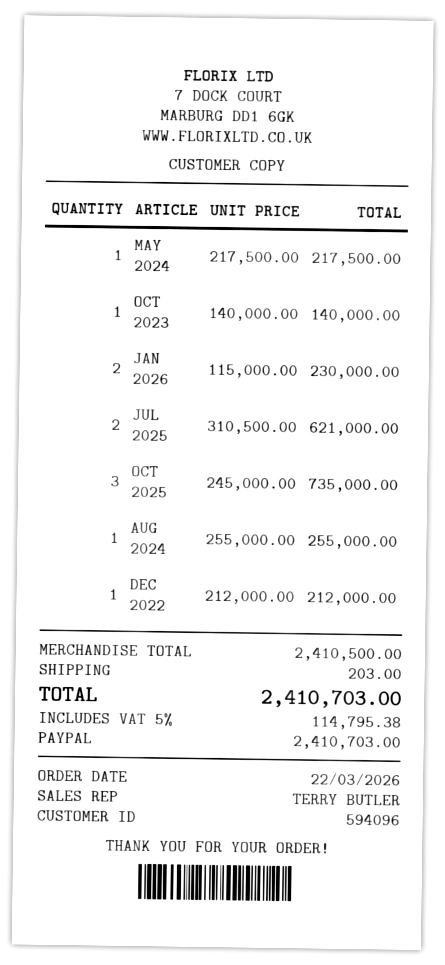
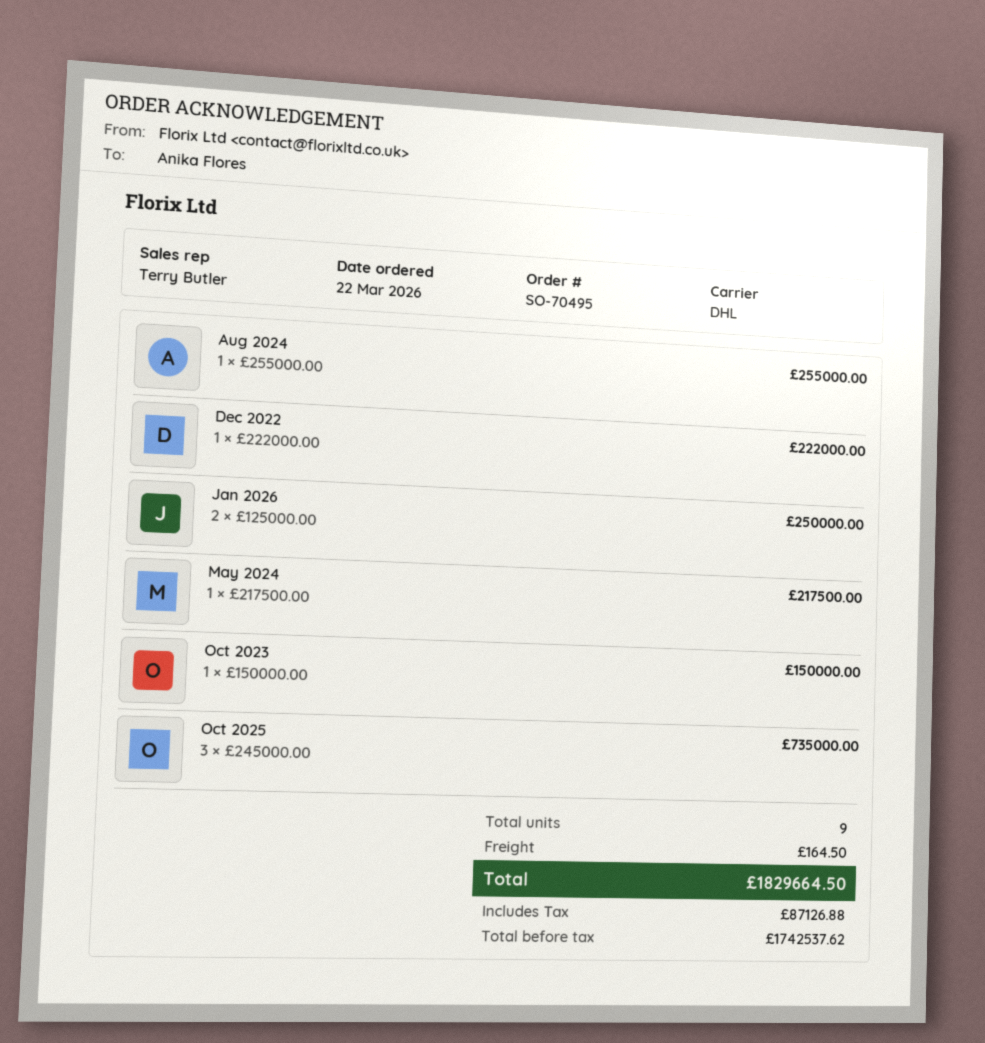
OCT 2023: 1 x 140000.00 = 140000.00 -> 1 x 150000.00 = 150000.00
JAN 2026: 2 x 115000.00 = 230000.00 -> 2 x 125000.00 = 250000.00
JUL 2025: 2 x 310500.00 = 621000.00 -> none
DEC 2022: 1 x 212000.00 = 212000.00 -> 1 x 222000.00 = 222000.00
shipping: 203.00 -> 164.50
tax: 114795.38 -> 87126.88
total: 2410703.00 -> 1829664.50

